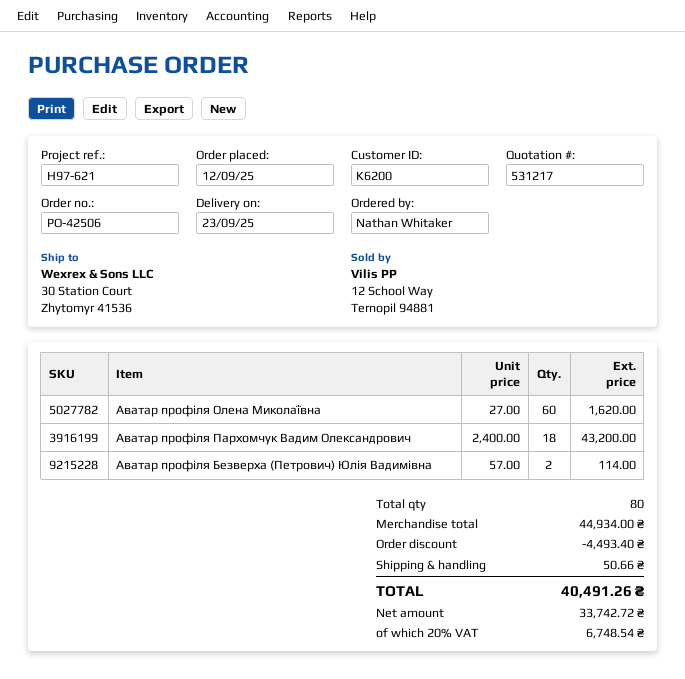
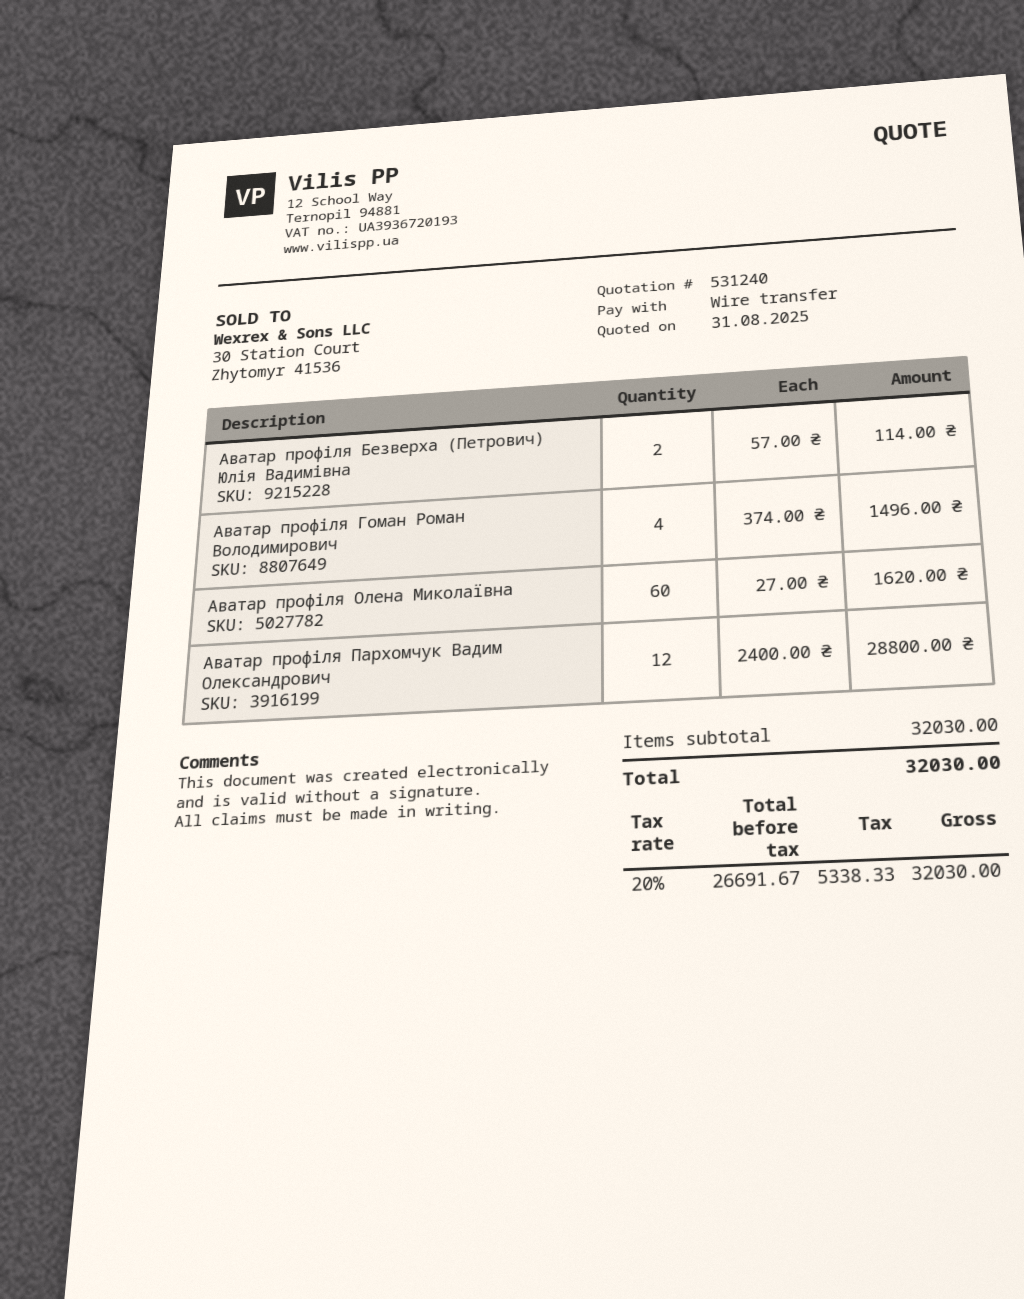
quote number: 531217 -> 531240
Аватар профіля Пархомчук Вадим Олександрович: 18 x 2400.00 = 43200.00 -> 12 x 2400.00 = 28800.00
Аватар профіля Гоман Роман Володимирович: none -> 4 x 374.00 = 1496.00
subtotal: 44934.00 -> 32030.00
discount: 4493.40 -> none
shipping: 50.66 -> none
net: 33742.72 -> 26691.67
tax: 20% = 6748.54 -> 20% = 5338.33
total: 40491.26 -> 32030.00

